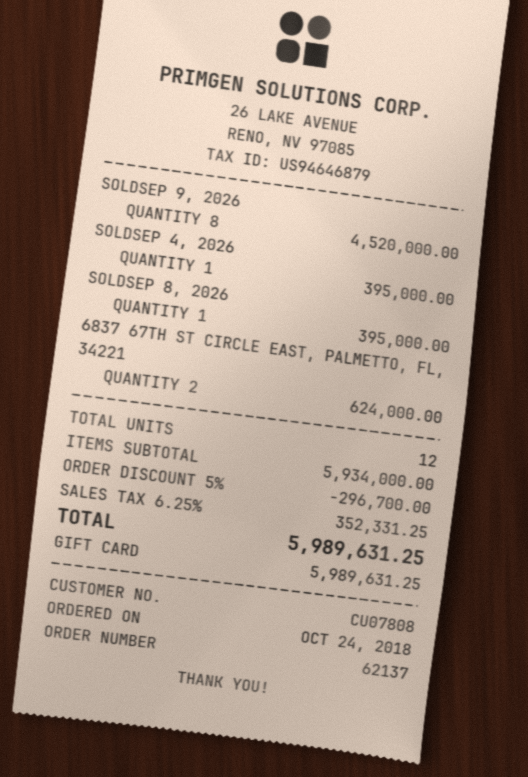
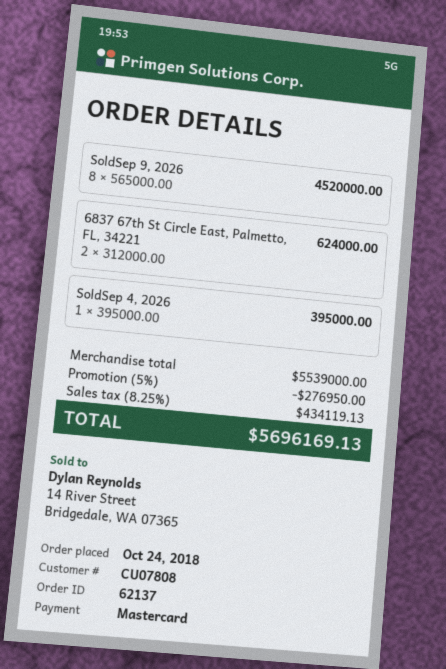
payment method: gift card -> Mastercard
SOLDSEP 8, 2026: 1 for 395000.00 -> none
subtotal: 5934000.00 -> 5539000.00
discount: 5% = 296700.00 -> 5% = 276950.00
tax: 6.25% = 352331.25 -> 8.25% = 434119.13
total: 5989631.25 -> 5696169.13

